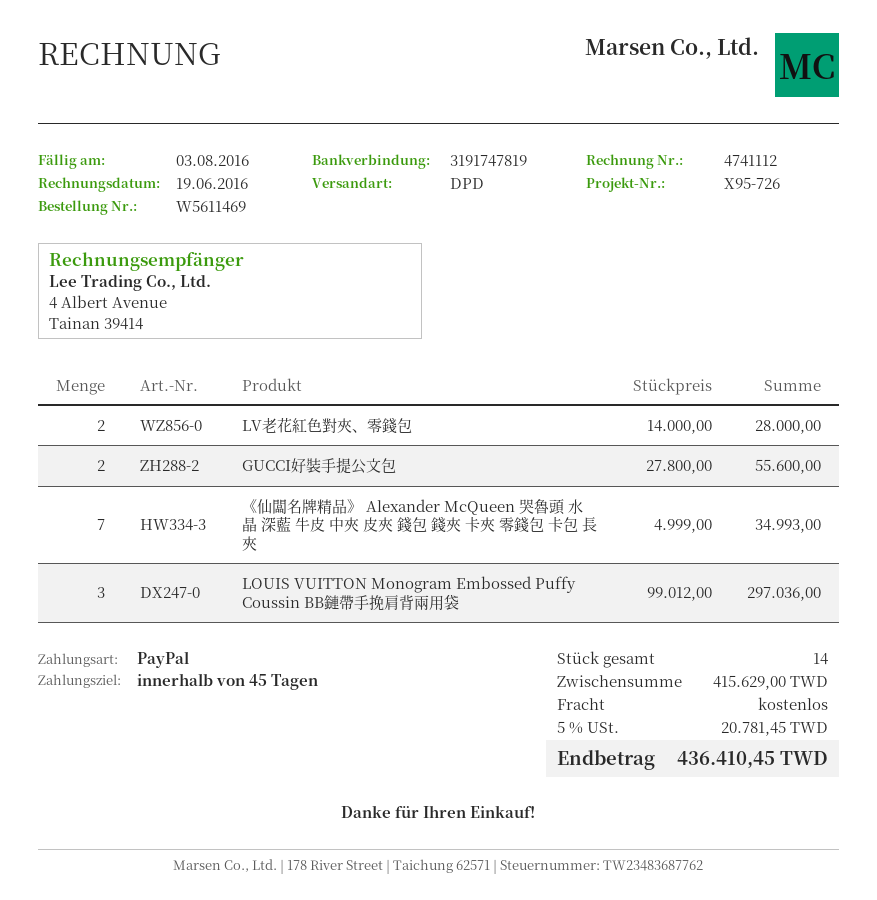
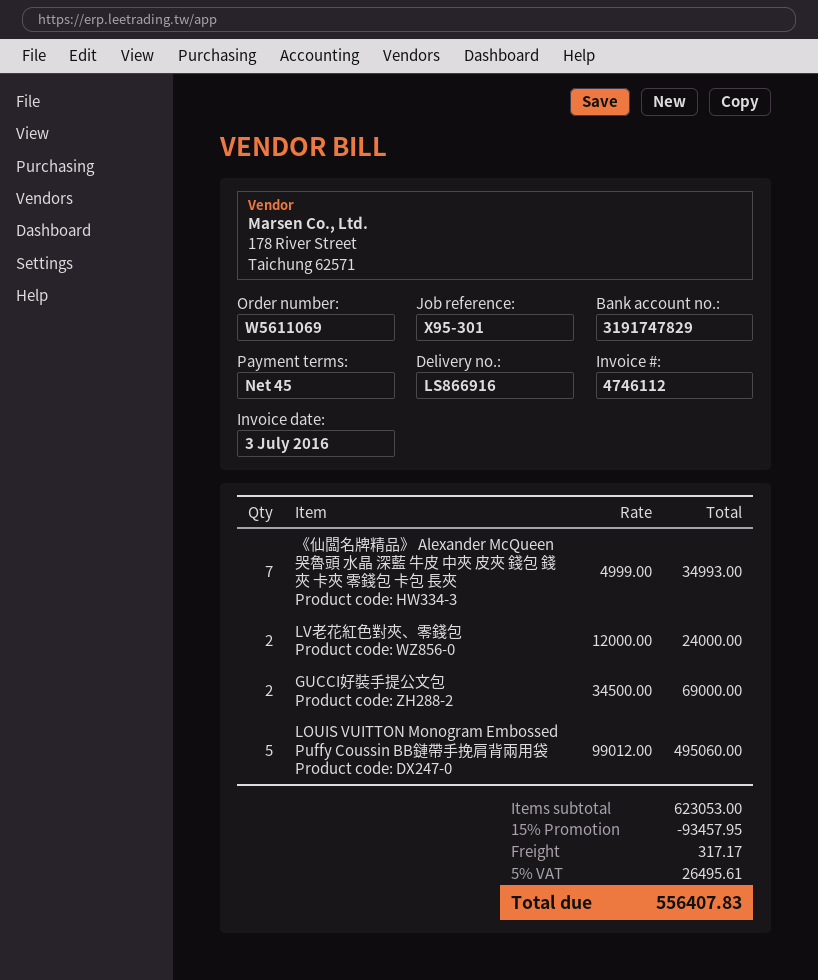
order number: W5611469 -> W5611069
invoice number: 4741112 -> 4746112
invoice date: 2016-06-19 -> 2016-07-03
reference: X95-726 -> X95-301
bank account: 3191747819 -> 3191747829
LV老花紅色對夾、零錢包: 2 x 14000.00 = 28000.00 -> 2 x 12000.00 = 24000.00
GUCCI好裝手提公文包: 2 x 27800.00 = 55600.00 -> 2 x 34500.00 = 69000.00
LOUIS VUITTON Monogram Embossed Puffy Coussin BB鏈帶手挽肩背兩用袋: 3 x 99012.00 = 297036.00 -> 5 x 99012.00 = 495060.00
subtotal: 415629.00 -> 623053.00
discount: none -> 15% = 93457.95
shipping: 0.00 -> 317.17
tax: 5% = 20781.45 -> 5% = 26495.61
total: 436410.45 -> 556407.83

